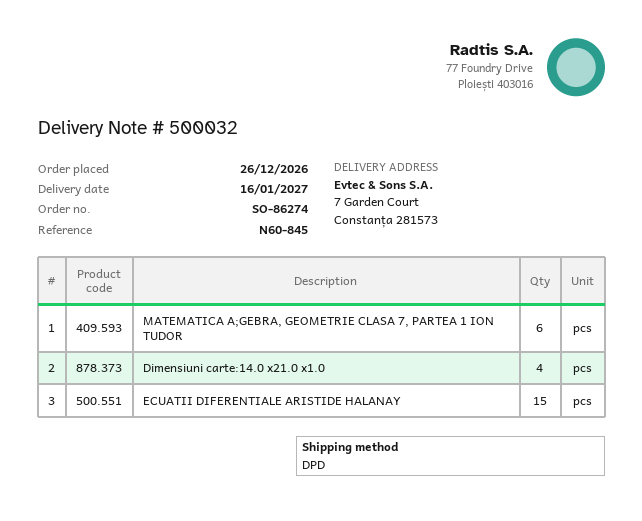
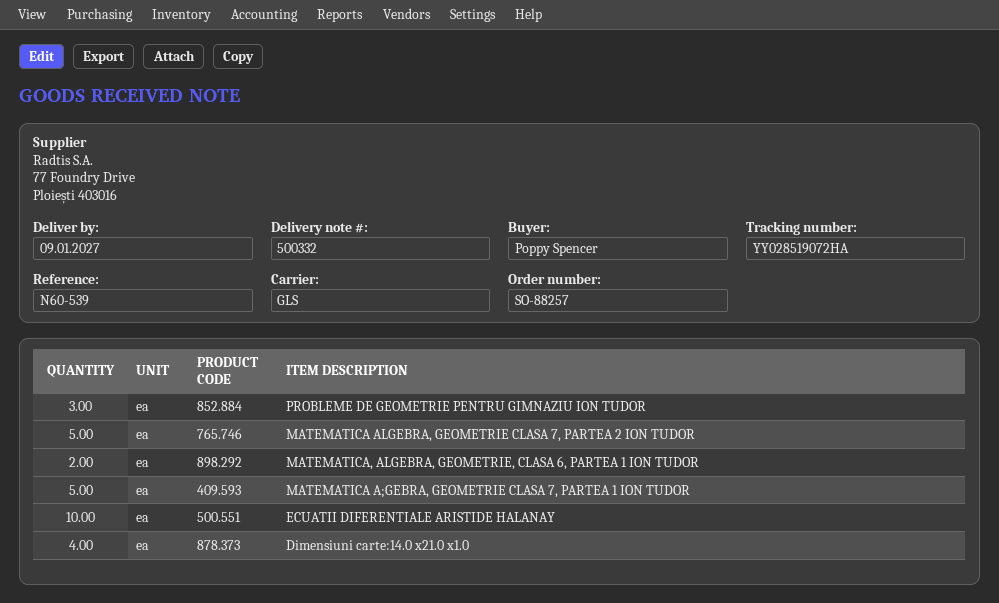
order number: SO-86274 -> SO-88257
delivery note number: 500032 -> 500332
delivery date: 2027-01-16 -> 2027-01-09
reference: N60-845 -> N60-539
shipping method: DPD -> GLS
MATEMATICA A;GEBRA, GEOMETRIE CLASA 7, PARTEA 1 ION TUDOR: 6 -> 5
ECUATII DIFERENTIALE ARISTIDE HALANAY: 15 -> 10
PROBLEME DE GEOMETRIE PENTRU GIMNAZIU ION TUDOR: none -> 3
MATEMATICA ALGEBRA, GEOMETRIE CLASA 7, PARTEA 2 ION TUDOR: none -> 5
MATEMATICA, ALGEBRA, GEOMETRIE, CLASA 6, PARTEA 1 ION TUDOR: none -> 2

